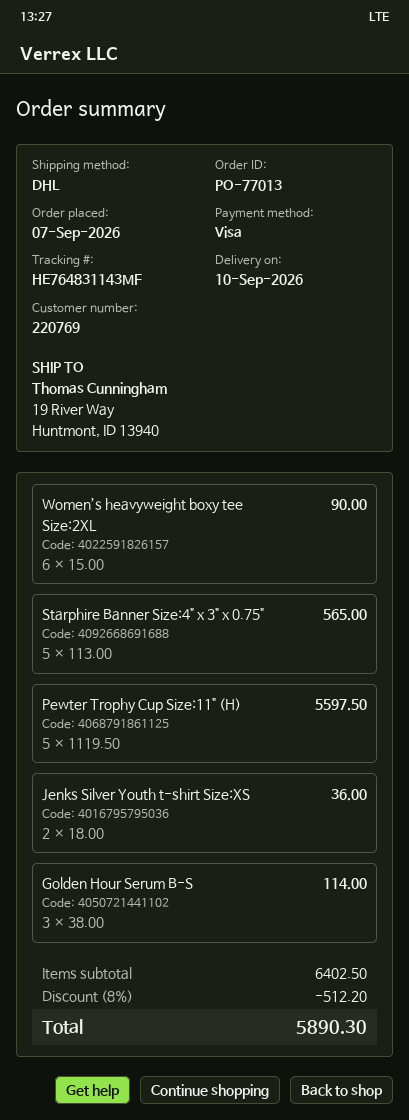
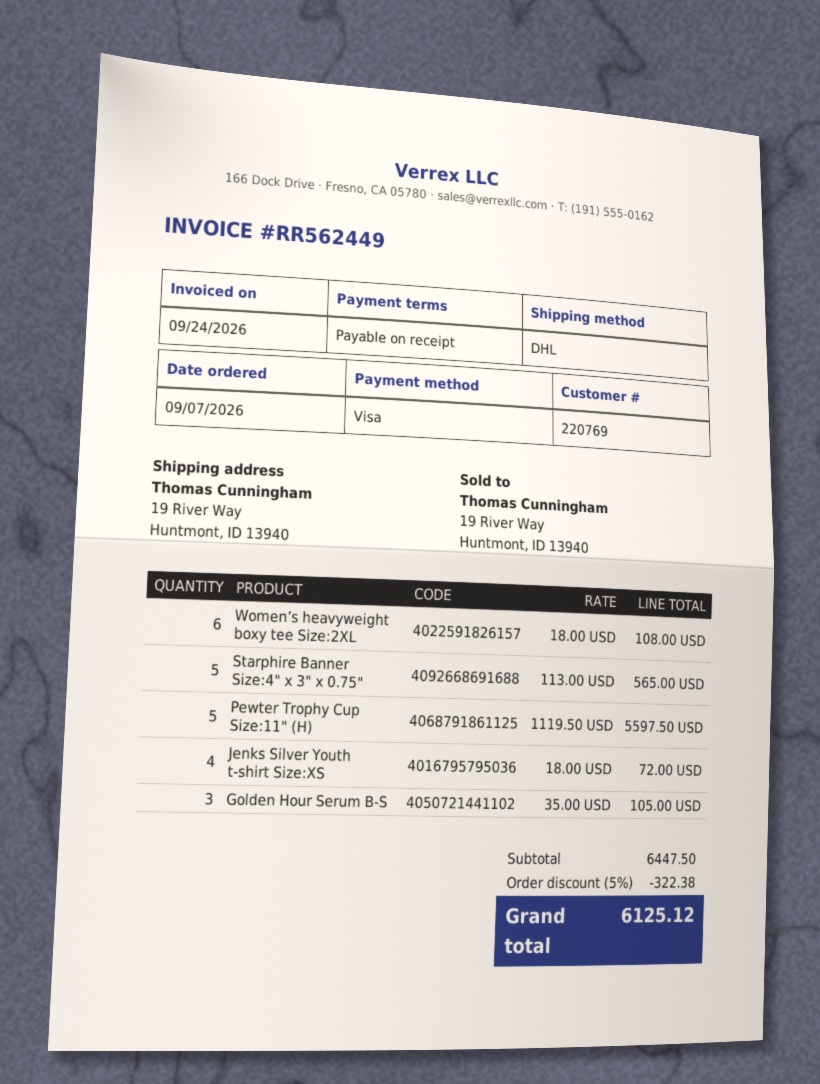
Women’s heavyweight boxy tee Size:2XL: 6 x 15.00 = 90.00 -> 6 x 18.00 = 108.00
Jenks Silver Youth t-shirt Size:XS: 2 x 18.00 = 36.00 -> 4 x 18.00 = 72.00
Golden Hour Serum B-S: 3 x 38.00 = 114.00 -> 3 x 35.00 = 105.00
subtotal: 6402.50 -> 6447.50
discount: 8% = 512.20 -> 5% = 322.38
total: 5890.30 -> 6125.12

